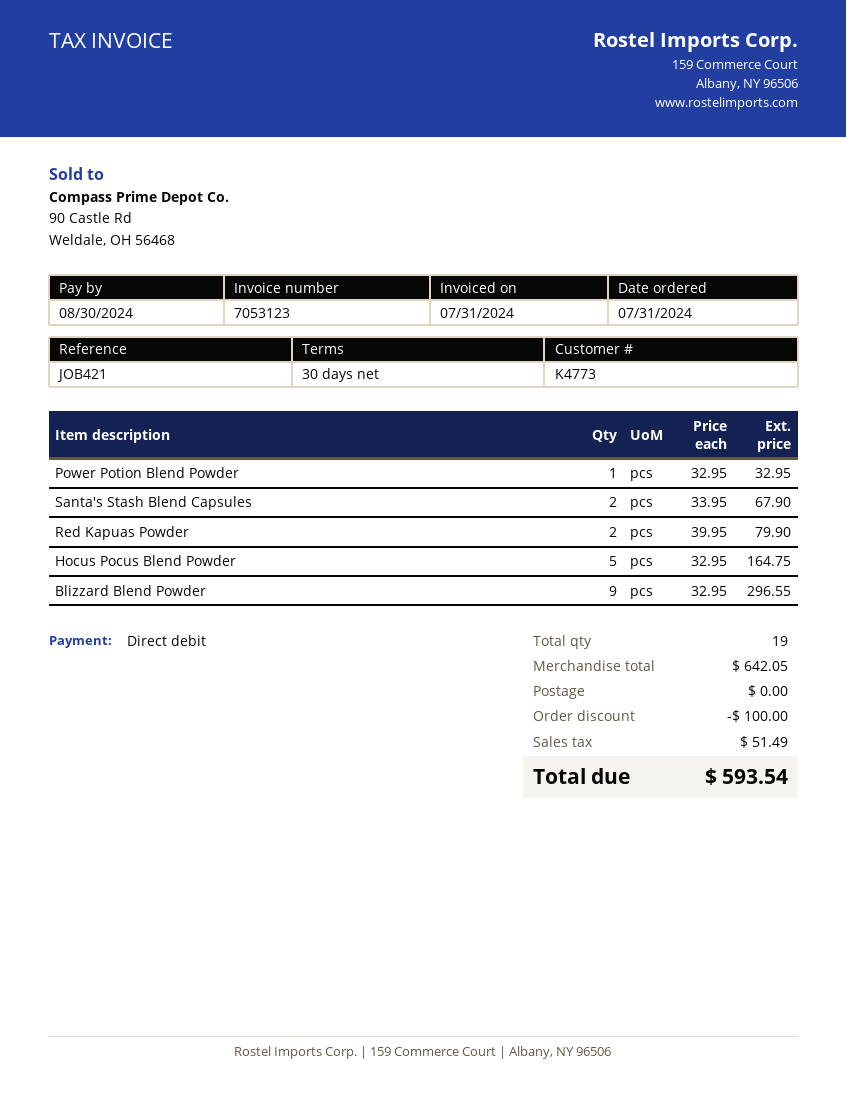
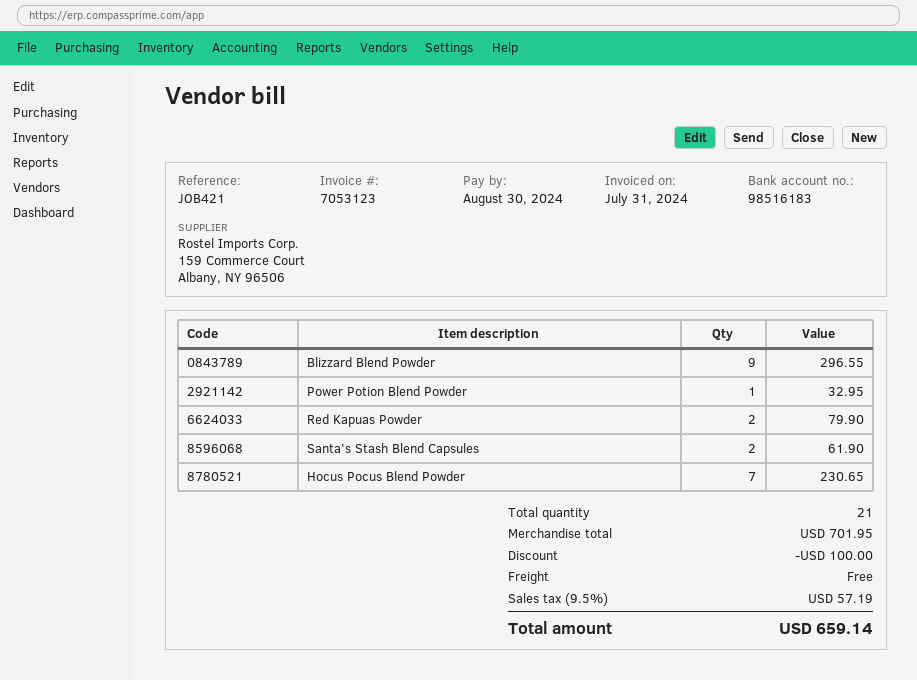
Santa's Stash Blend Capsules: 2 for 67.90 -> 2 for 61.90
Hocus Pocus Blend Powder: 5 for 164.75 -> 7 for 230.65
total quantity: 19 -> 21
subtotal: 642.05 -> 701.95
tax: 51.49 -> 57.19
total: 593.54 -> 659.14

